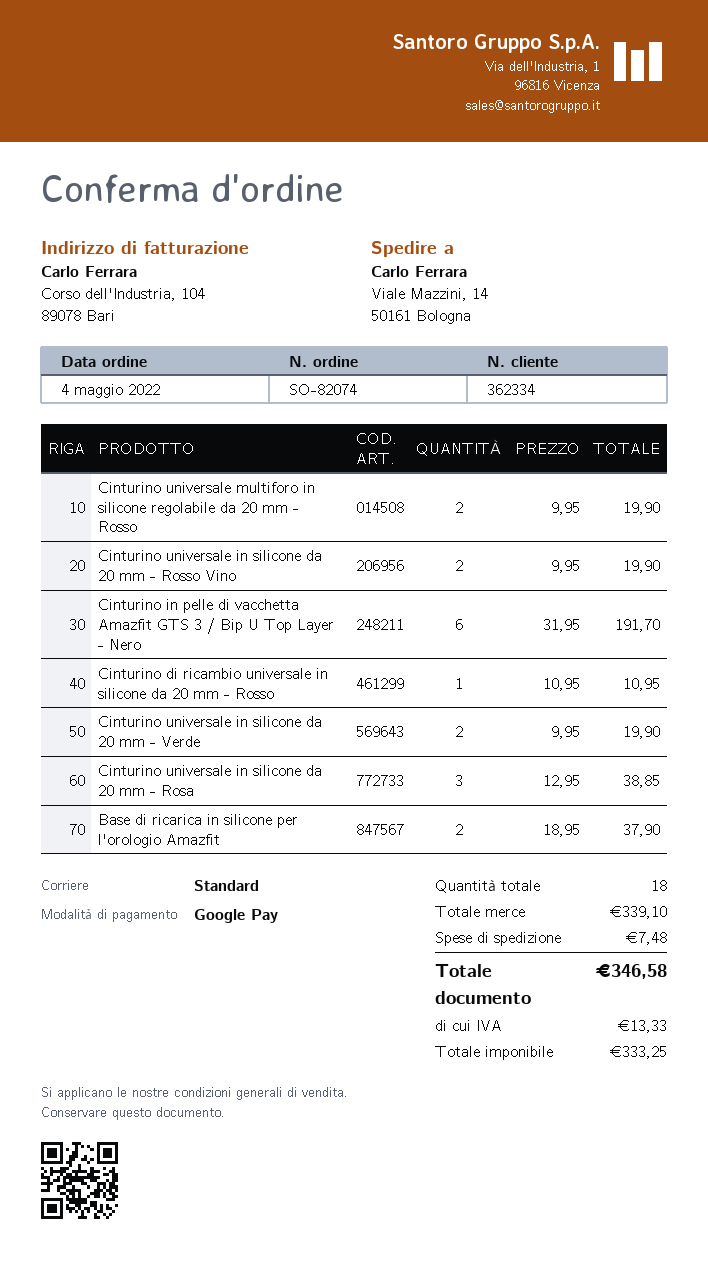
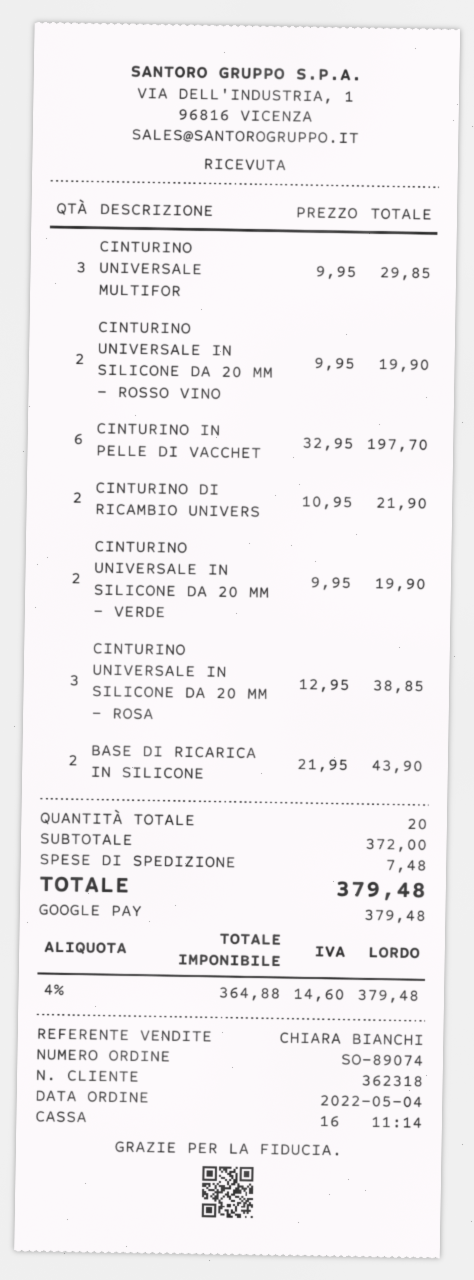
order number: SO-82074 -> SO-89074
customer number: 362334 -> 362318
Cinturino universale multiforo in silicone regolabile da 20 mm - Rosso: 2 x 9.95 = 19.90 -> 3 x 9.95 = 29.85
Cinturino in pelle di vacchetta Amazfit GTS 3 / Bip U Top Layer - Nero: 6 x 31.95 = 191.70 -> 6 x 32.95 = 197.70
Cinturino di ricambio universale in silicone da 20 mm - Rosso: 1 x 10.95 = 10.95 -> 2 x 10.95 = 21.90
Base di ricarica in silicone per l'orologio Amazfit: 2 x 18.95 = 37.90 -> 2 x 21.95 = 43.90
total quantity: 18 -> 20
subtotal: 339.10 -> 372.00
net: 333.25 -> 364.88
tax: 13.33 -> 14.60
total: 346.58 -> 379.48

